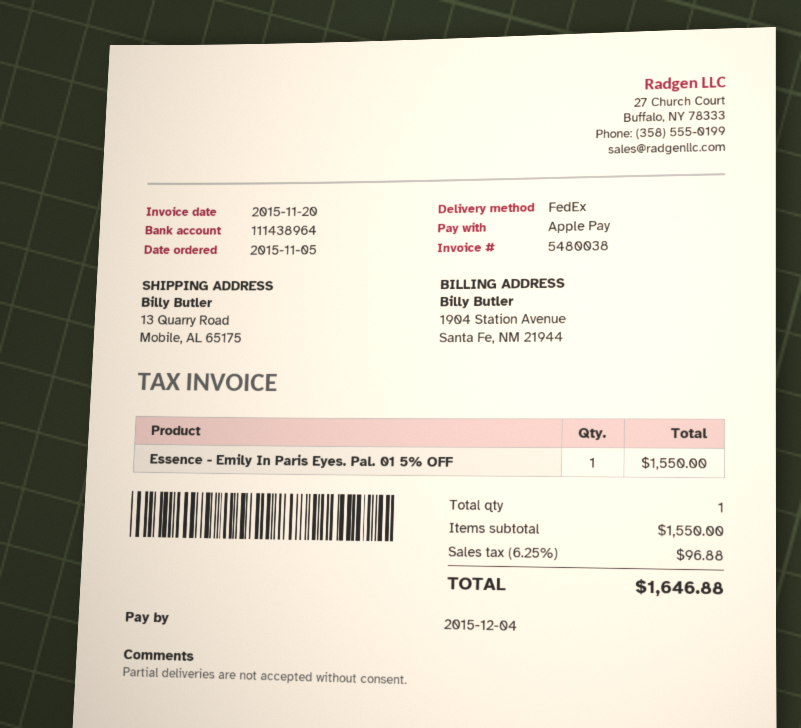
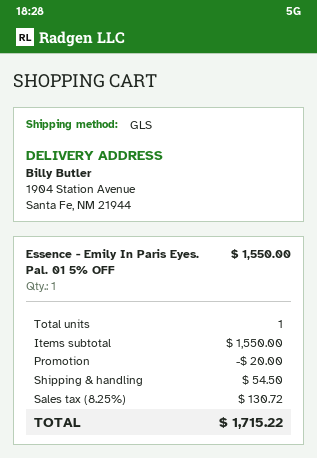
shipping method: FedEx -> GLS
ship to: 13 Quarry Road, Mobile, AL 65175 -> 1904 Station Avenue, Santa Fe, NM 21944
discount: none -> 20.00
shipping: none -> 54.50
tax: 6.25% = 96.88 -> 8.25% = 130.72
total: 1646.88 -> 1715.22

